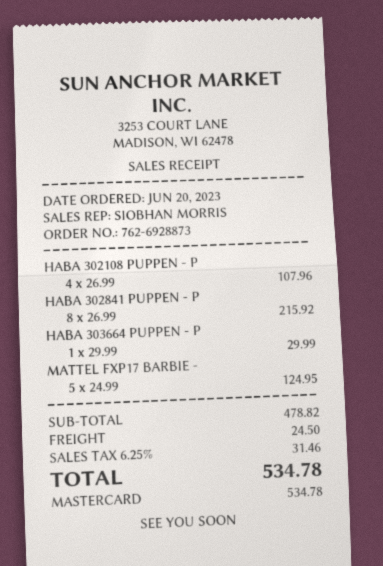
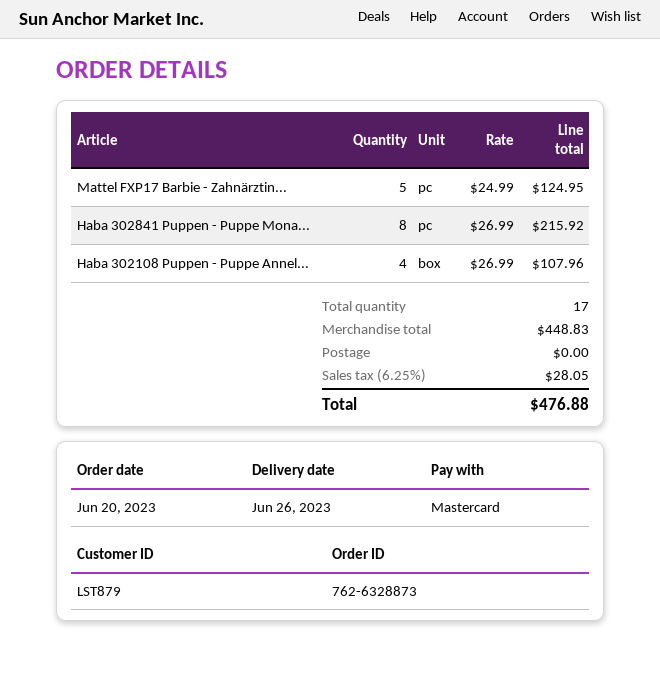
order number: 762-6928873 -> 762-6328873
HABA 303664 PUPPEN - P: 1 x 29.99 = 29.99 -> none
subtotal: 478.82 -> 448.83
shipping: 24.50 -> 0.00
tax: 6.25% = 31.46 -> 6.25% = 28.05
total: 534.78 -> 476.88

